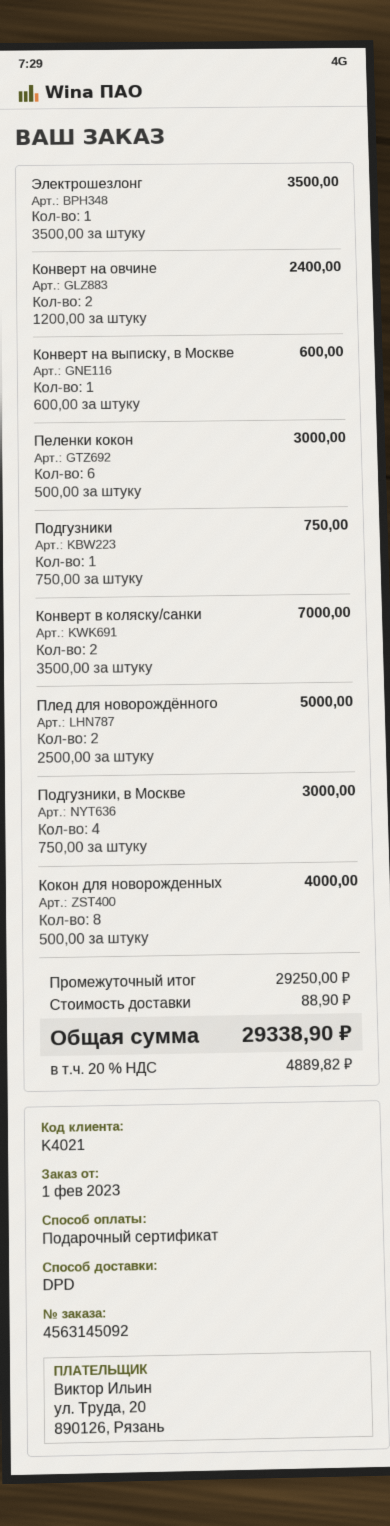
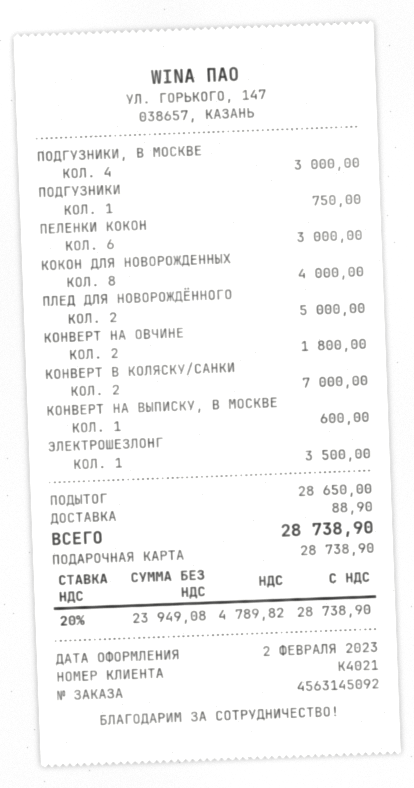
order date: 2023-02-01 -> 2023-02-02
Конверт на овчине: 2 for 2400.00 -> 2 for 1800.00
subtotal: 29250.00 -> 28650.00
tax: 20% = 4889.82 -> 20% = 4789.82
total: 29338.90 -> 28738.90

